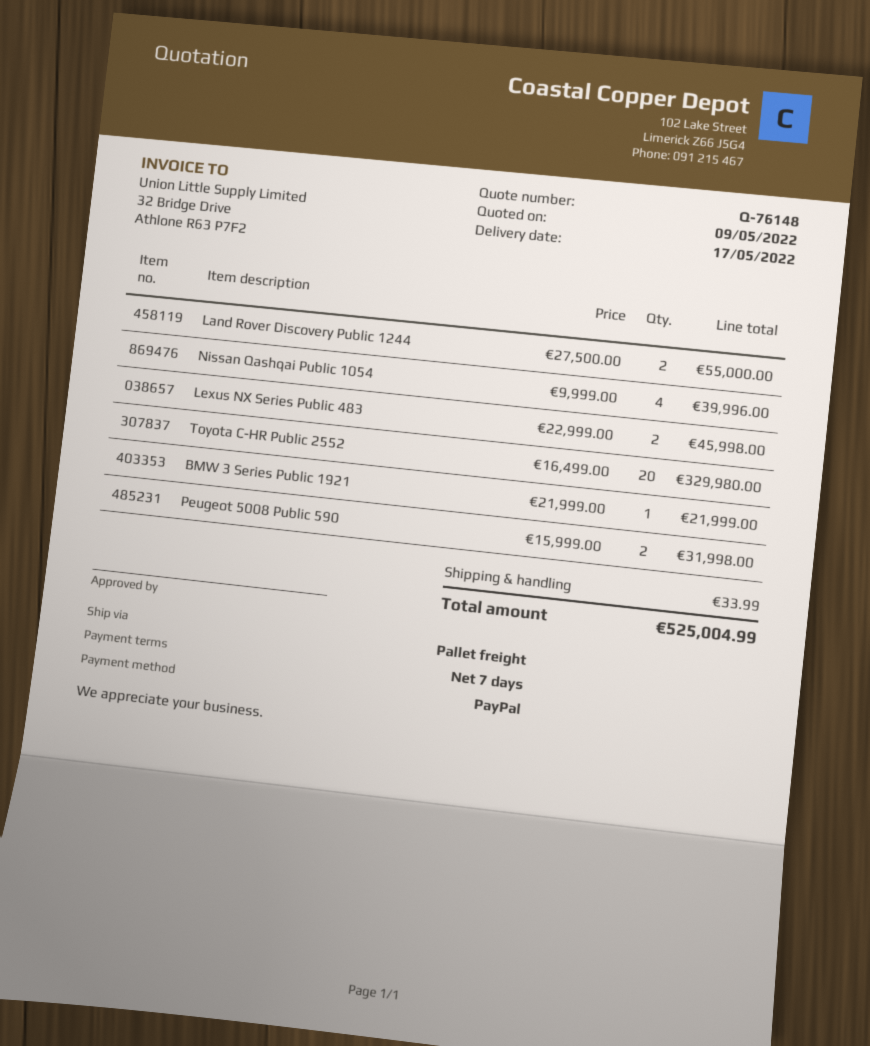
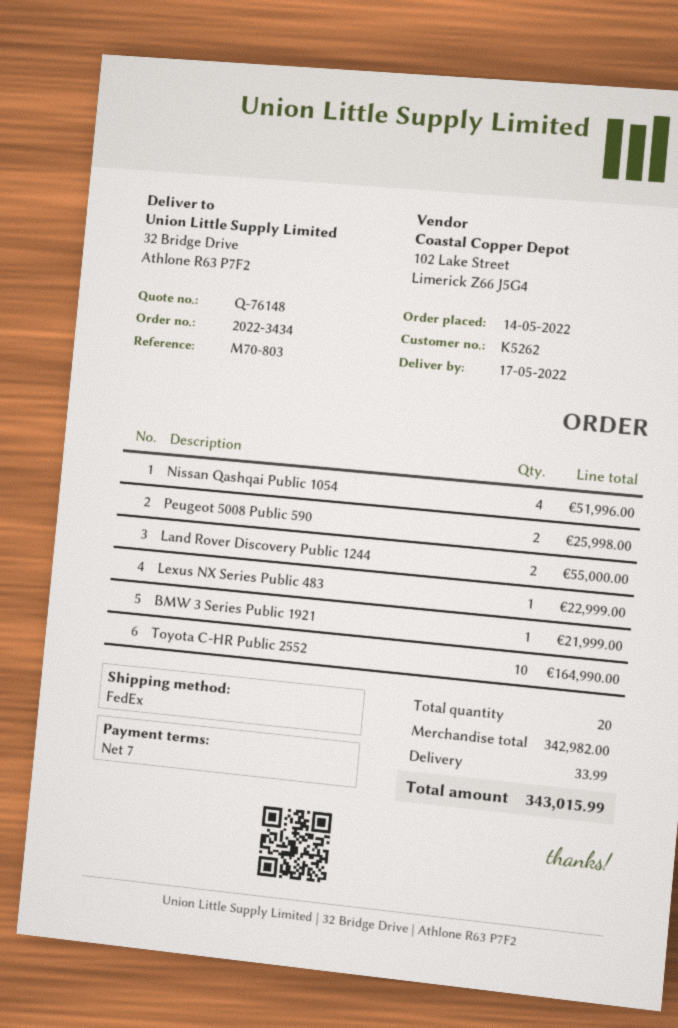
shipping method: pallet freight -> FedEx
Nissan Qashqai Public 1054: 4 for 39996.00 -> 4 for 51996.00
Lexus NX Series Public 483: 2 for 45998.00 -> 1 for 22999.00
Toyota C-HR Public 2552: 20 for 329980.00 -> 10 for 164990.00
Peugeot 5008 Public 590: 2 for 31998.00 -> 2 for 25998.00
total: 525004.99 -> 343015.99

